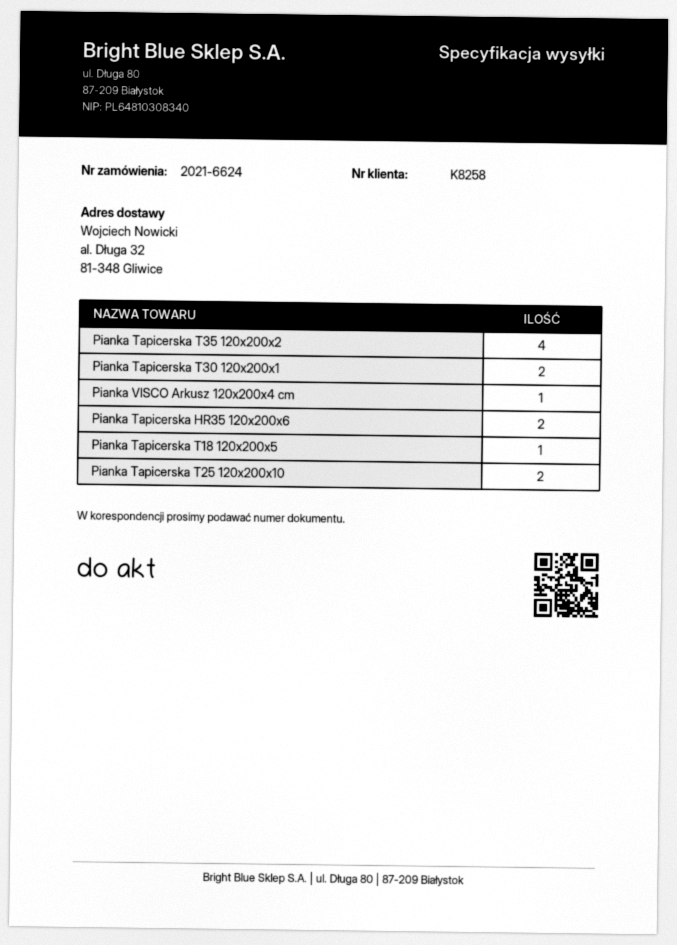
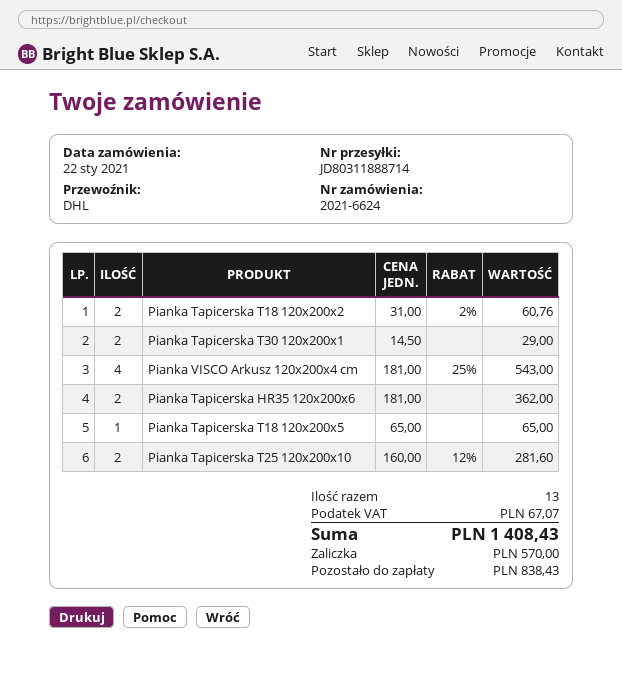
Pianka Tapicerska T35 120x200x2: 4 -> none
Pianka VISCO Arkusz 120x200x4 cm: 1 -> 4
Pianka Tapicerska T18 120x200x2: none -> 2

